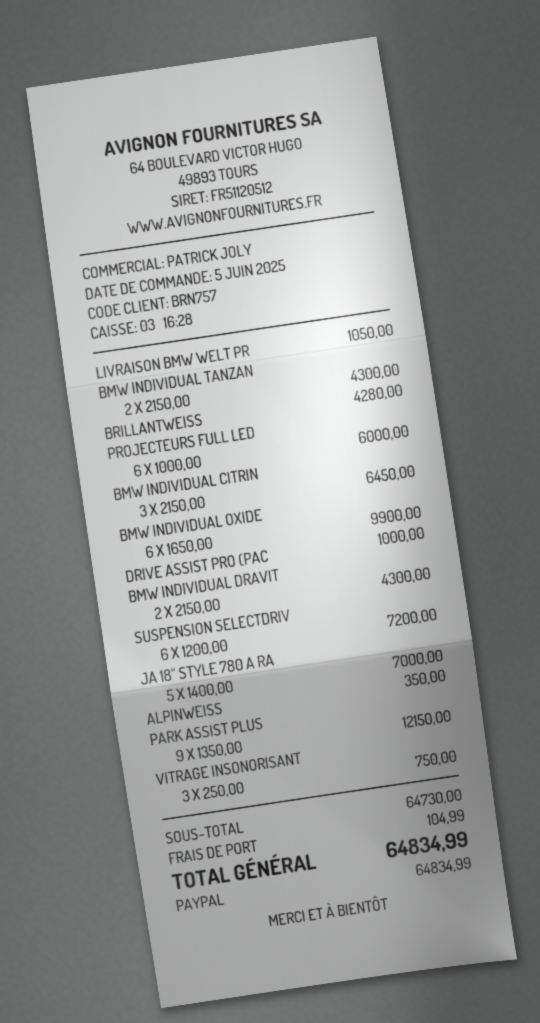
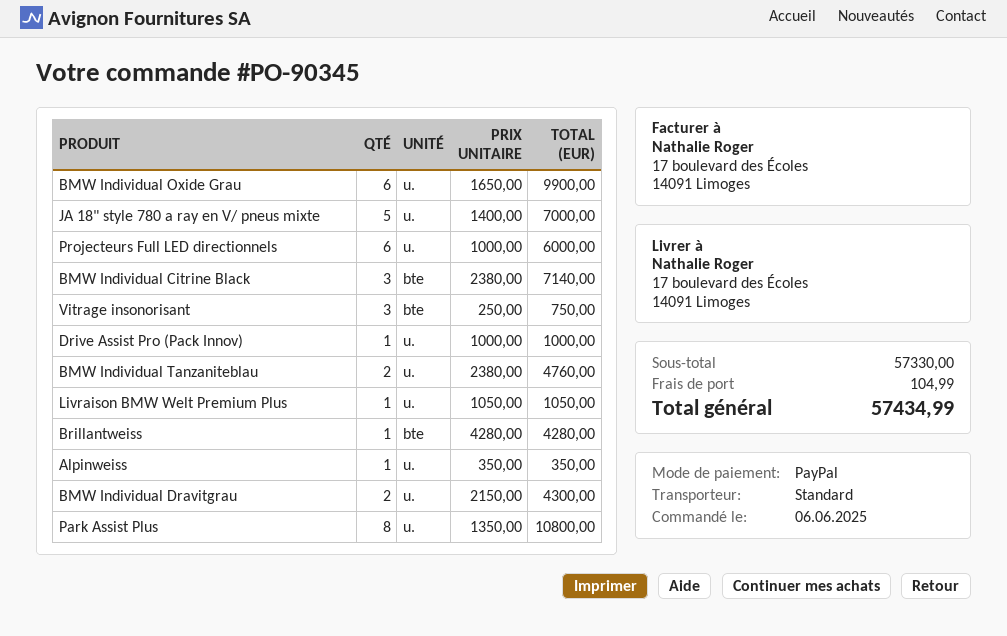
order date: 2025-06-05 -> 2025-06-06
BMW INDIVIDUAL TANZAN: 2 x 2150.00 = 4300.00 -> 2 x 2380.00 = 4760.00
BMW INDIVIDUAL CITRIN: 3 x 2150.00 = 6450.00 -> 3 x 2380.00 = 7140.00
SUSPENSION SELECTDRIV: 6 x 1200.00 = 7200.00 -> none
PARK ASSIST PLUS: 9 x 1350.00 = 12150.00 -> 8 x 1350.00 = 10800.00
subtotal: 64730.00 -> 57330.00
total: 64834.99 -> 57434.99

